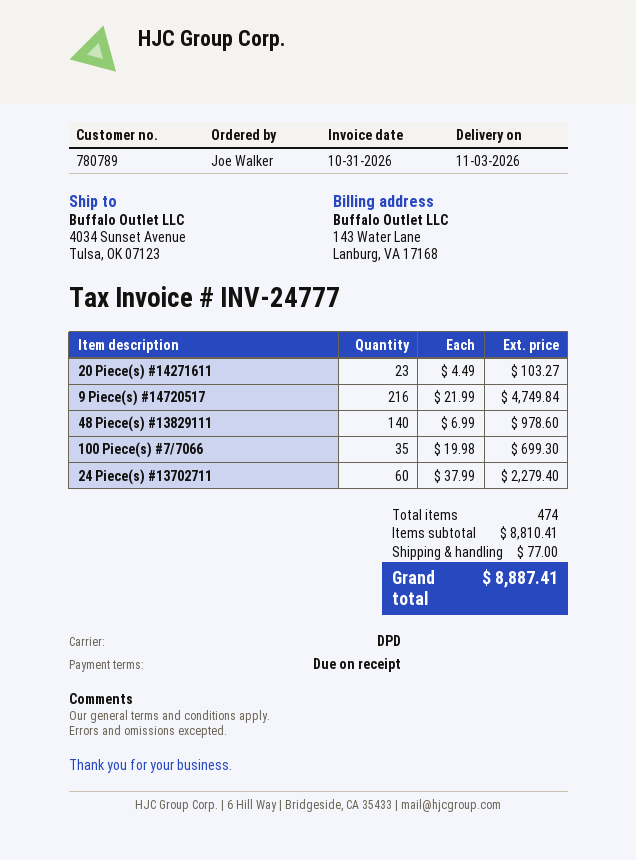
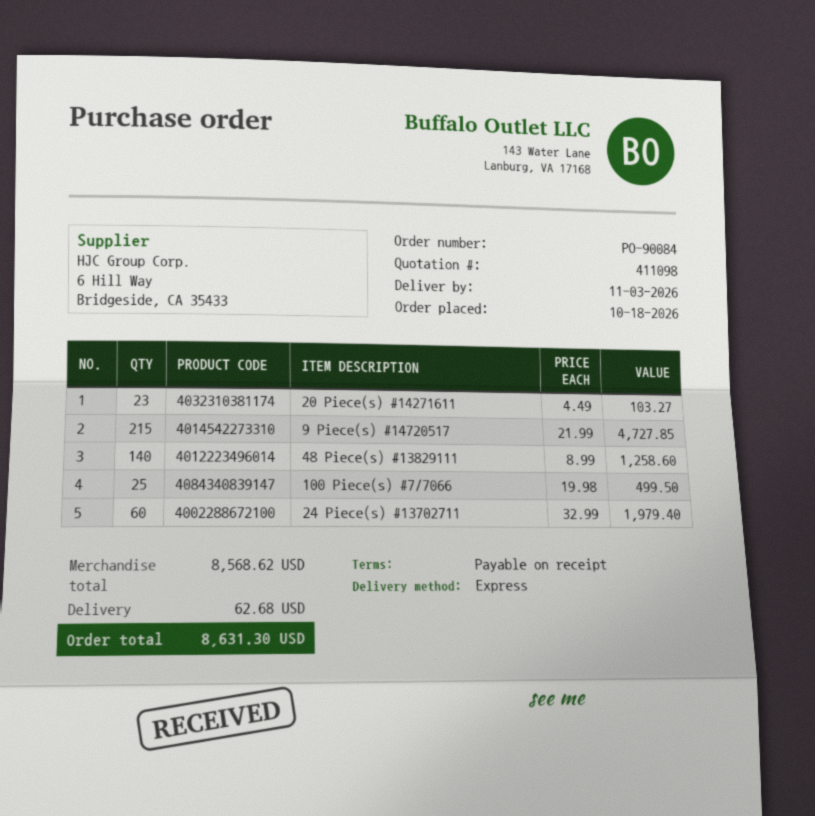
shipping method: DPD -> express
9 Piece(s) #14720517: 216 x 21.99 = 4749.84 -> 215 x 21.99 = 4727.85
48 Piece(s) #13829111: 140 x 6.99 = 978.60 -> 140 x 8.99 = 1258.60
100 Piece(s) #7/7066: 35 x 19.98 = 699.30 -> 25 x 19.98 = 499.50
24 Piece(s) #13702711: 60 x 37.99 = 2279.40 -> 60 x 32.99 = 1979.40
subtotal: 8810.41 -> 8568.62
shipping: 77.00 -> 62.68
total: 8887.41 -> 8631.30

